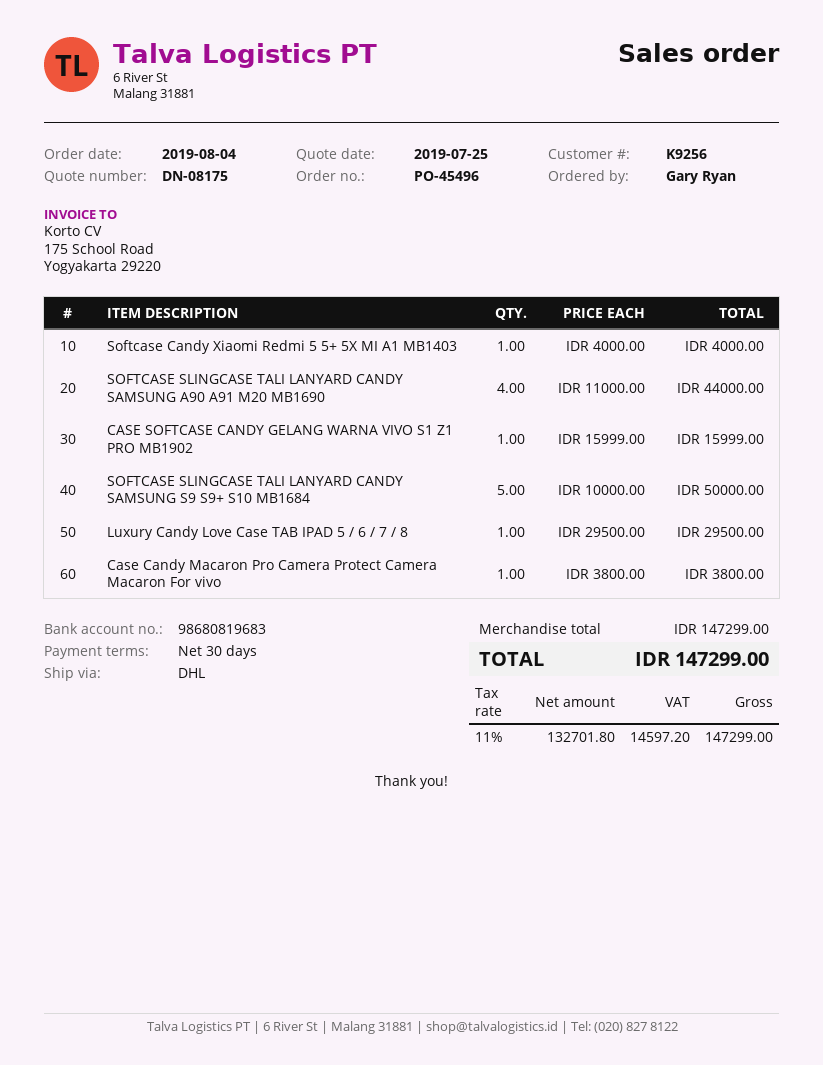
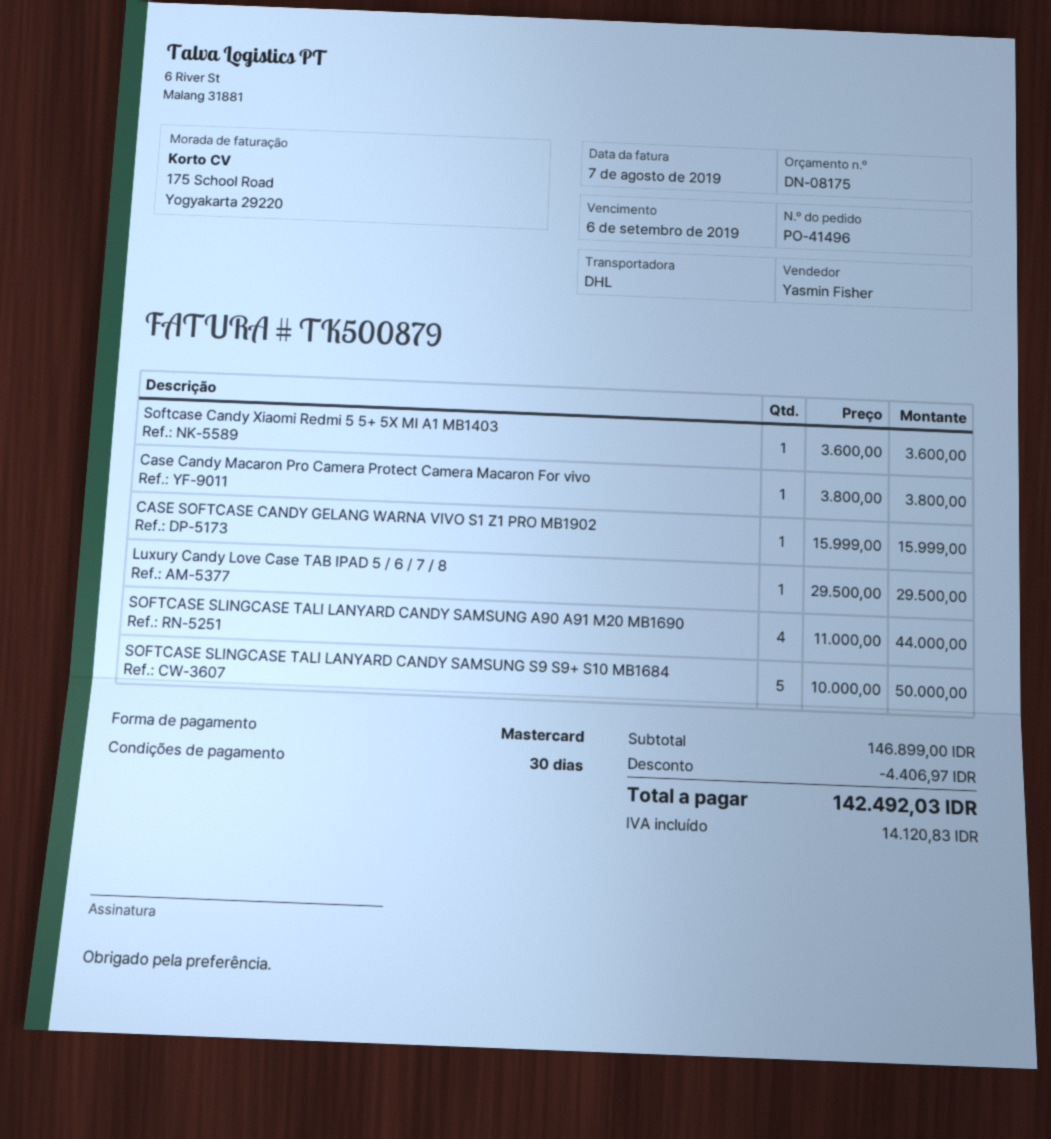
order number: PO-45496 -> PO-41496
Softcase Candy Xiaomi Redmi 5 5+ 5X MI A1 MB1403: 1 x 4000.00 = 4000.00 -> 1 x 3600.00 = 3600.00
subtotal: 147299.00 -> 146899.00
discount: none -> 4406.97
tax: 14597.20 -> 14120.83
total: 147299.00 -> 142492.03

